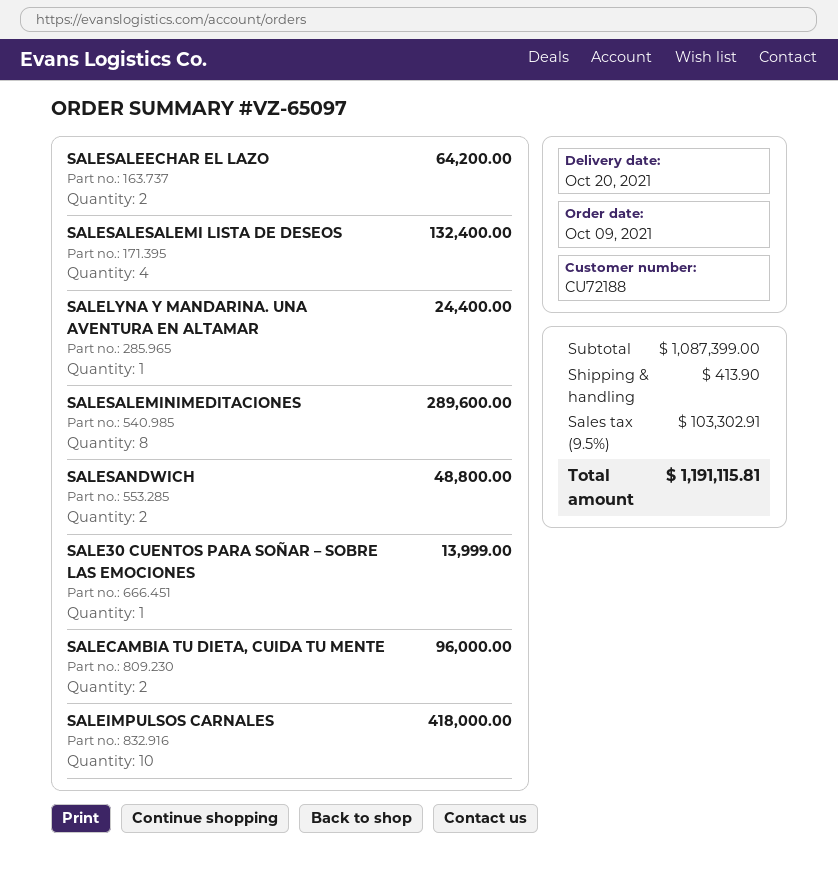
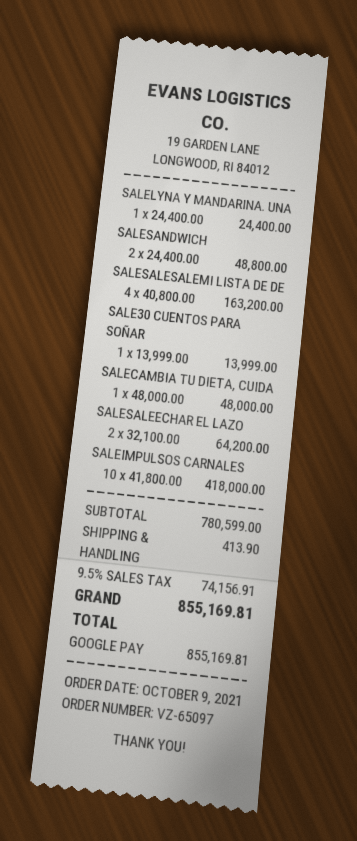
SALESALESALEMI LISTA DE DESEOS: 4 for 132400.00 -> 4 for 163200.00
SALESALEMINIMEDITACIONES: 8 for 289600.00 -> none
SALECAMBIA TU DIETA, CUIDA TU MENTE: 2 for 96000.00 -> 1 for 48000.00
subtotal: 1087399.00 -> 780599.00
tax: 9.5% = 103302.91 -> 9.5% = 74156.91
total: 1191115.81 -> 855169.81

